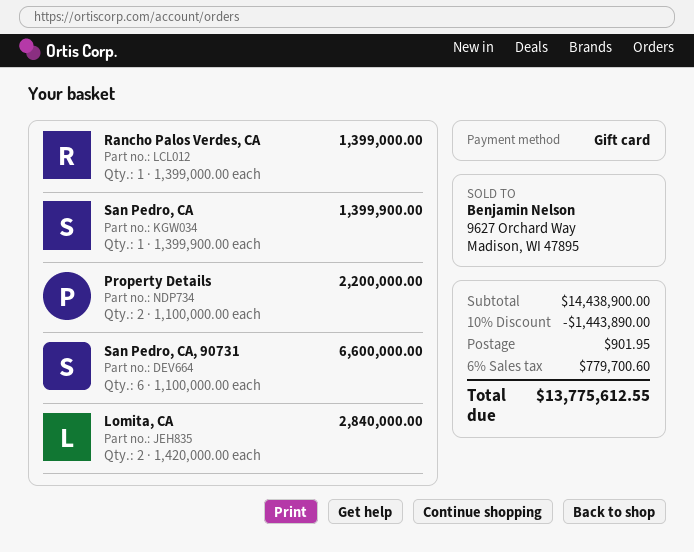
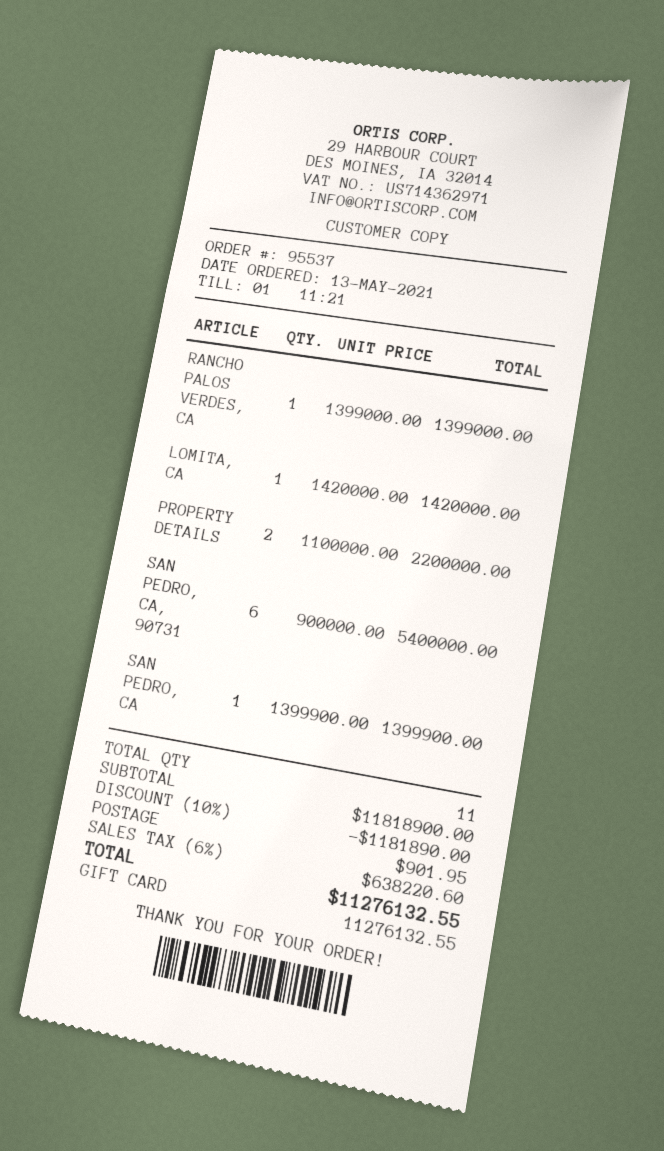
San Pedro, CA, 90731: 6 x 1100000.00 = 6600000.00 -> 6 x 900000.00 = 5400000.00
Lomita, CA: 2 x 1420000.00 = 2840000.00 -> 1 x 1420000.00 = 1420000.00
subtotal: 14438900.00 -> 11818900.00
discount: 10% = 1443890.00 -> 10% = 1181890.00
tax: 6% = 779700.60 -> 6% = 638220.60
total: 13775612.55 -> 11276132.55

